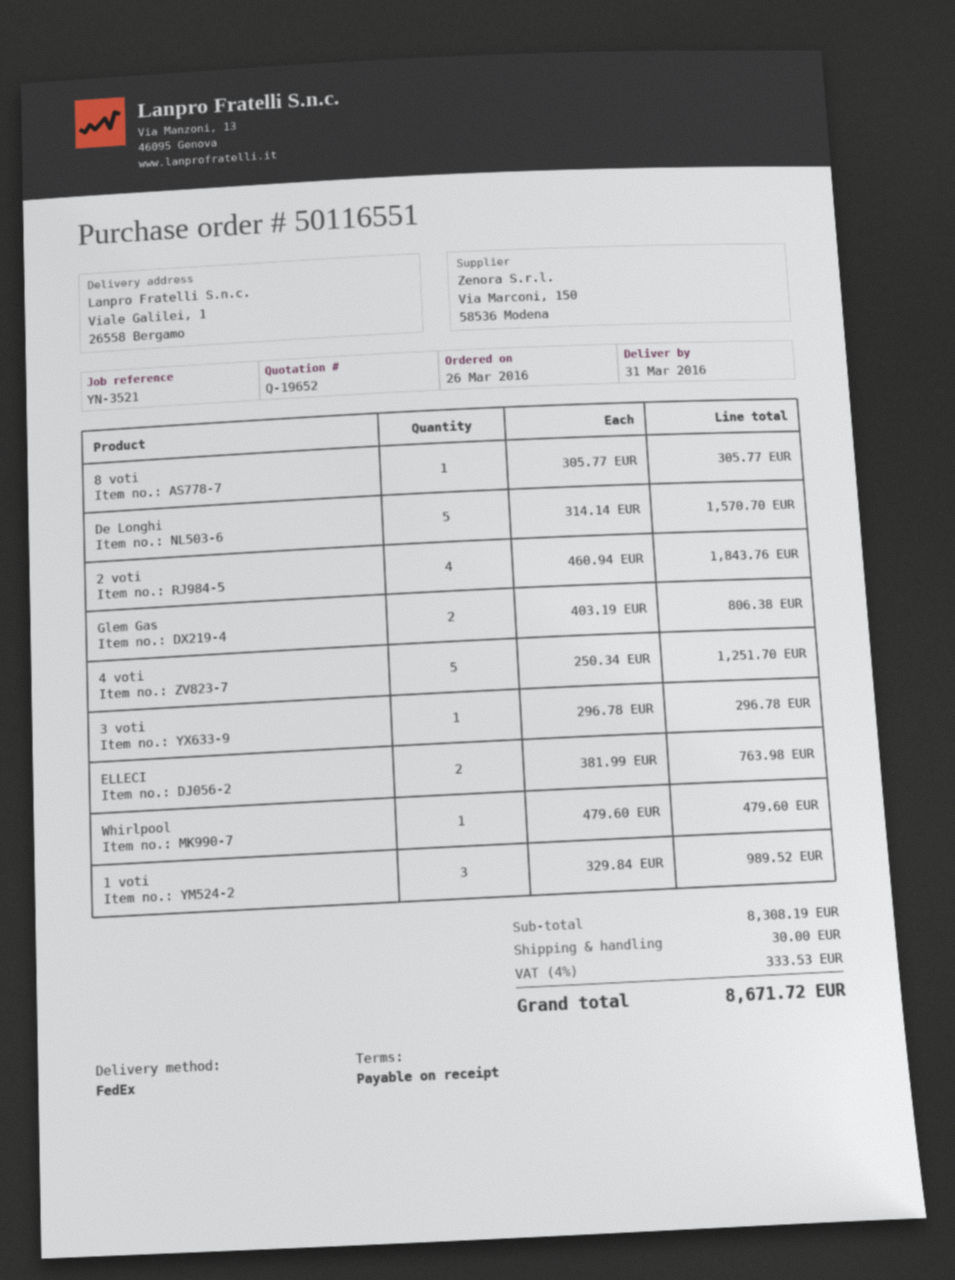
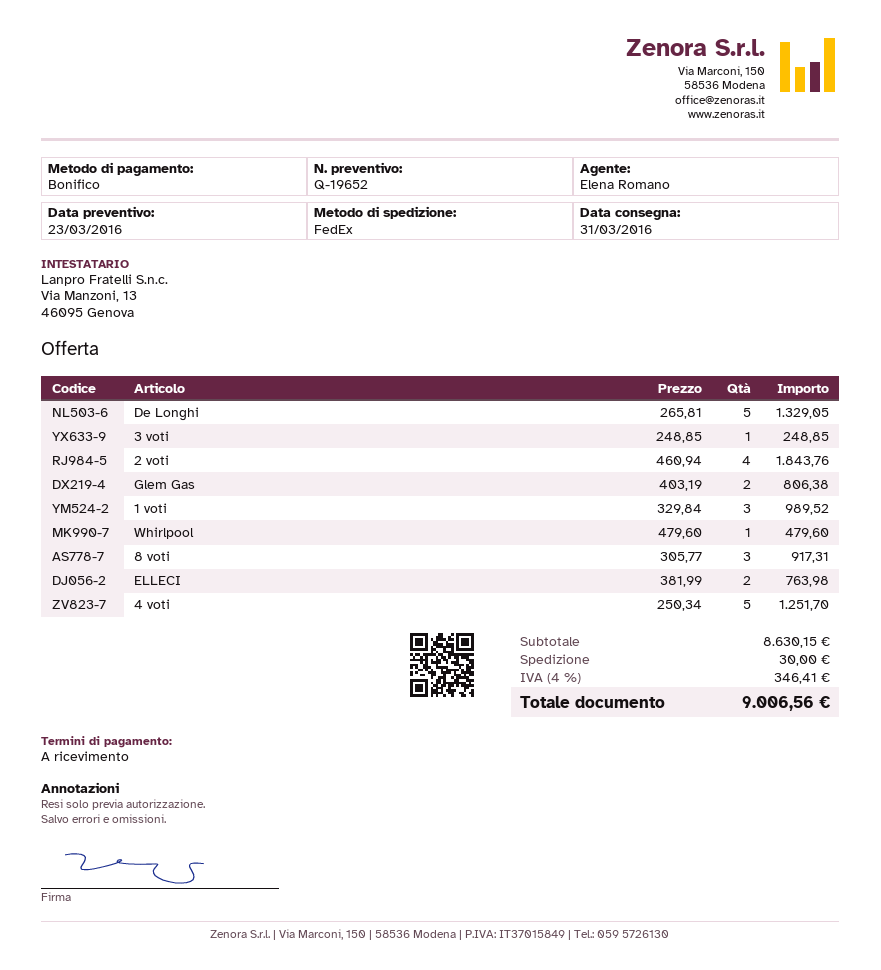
8 voti: 1 x 305.77 = 305.77 -> 3 x 305.77 = 917.31
De Longhi: 5 x 314.14 = 1570.70 -> 5 x 265.81 = 1329.05
3 voti: 1 x 296.78 = 296.78 -> 1 x 248.85 = 248.85
subtotal: 8308.19 -> 8630.15
tax: 4% = 333.53 -> 4% = 346.41
total: 8671.72 -> 9006.56

